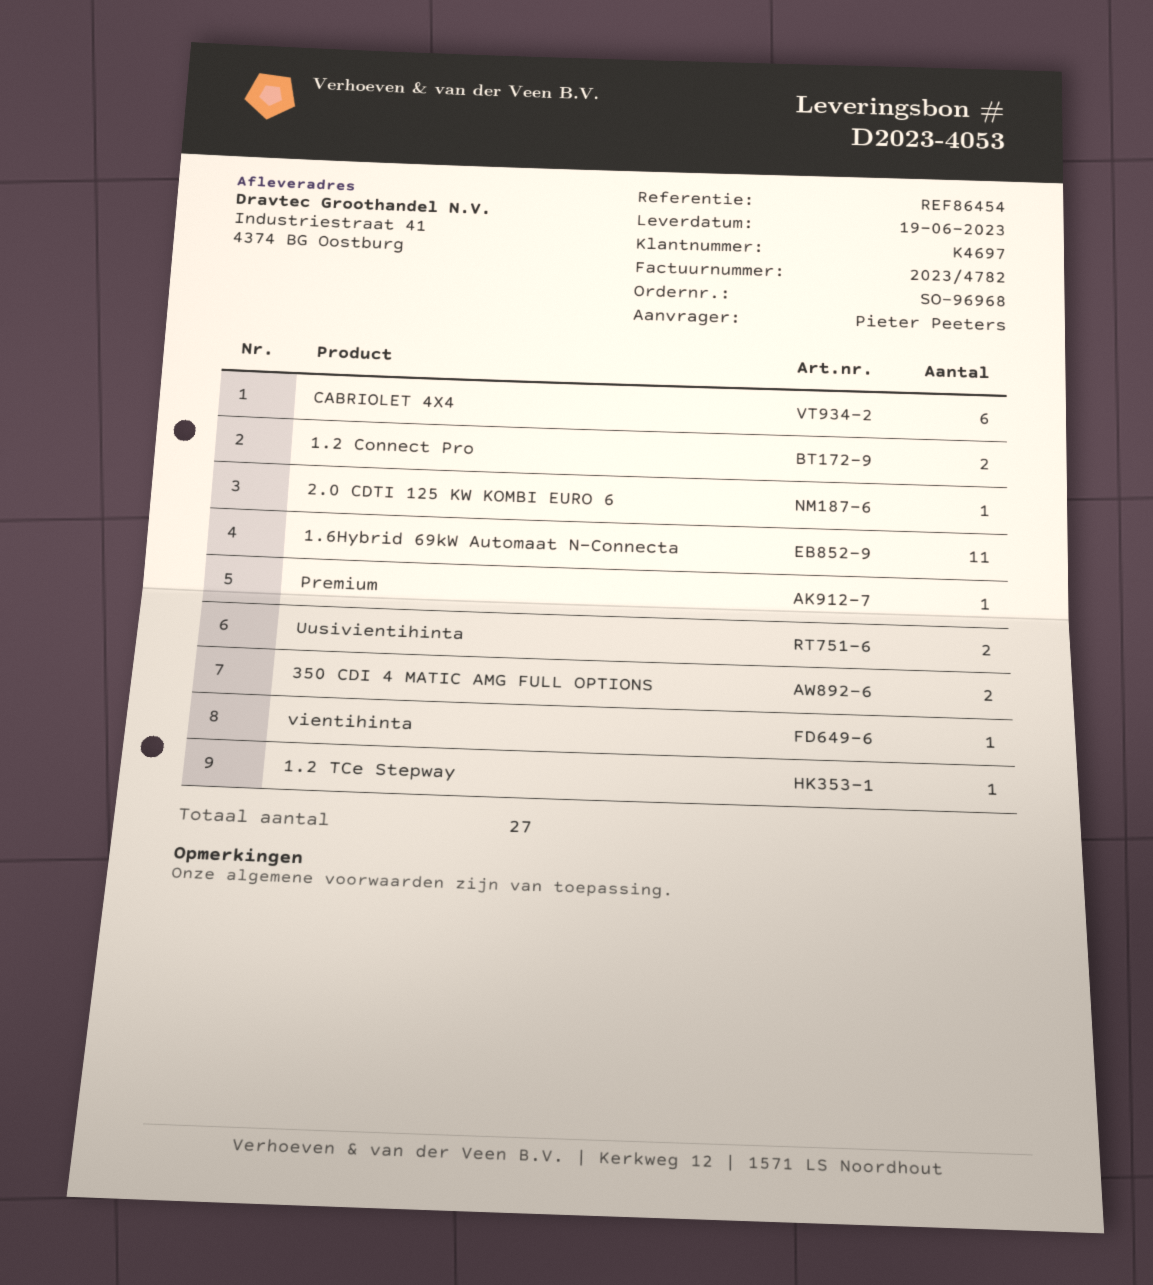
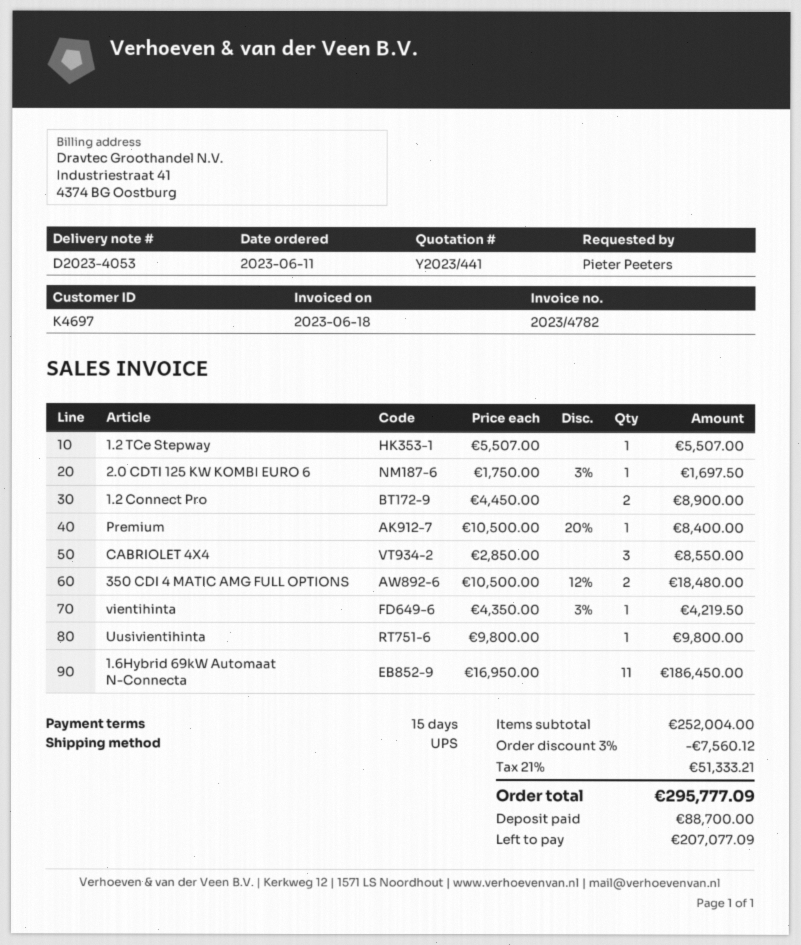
CABRIOLET 4X4: 6 -> 3
Uusivientihinta: 2 -> 1

